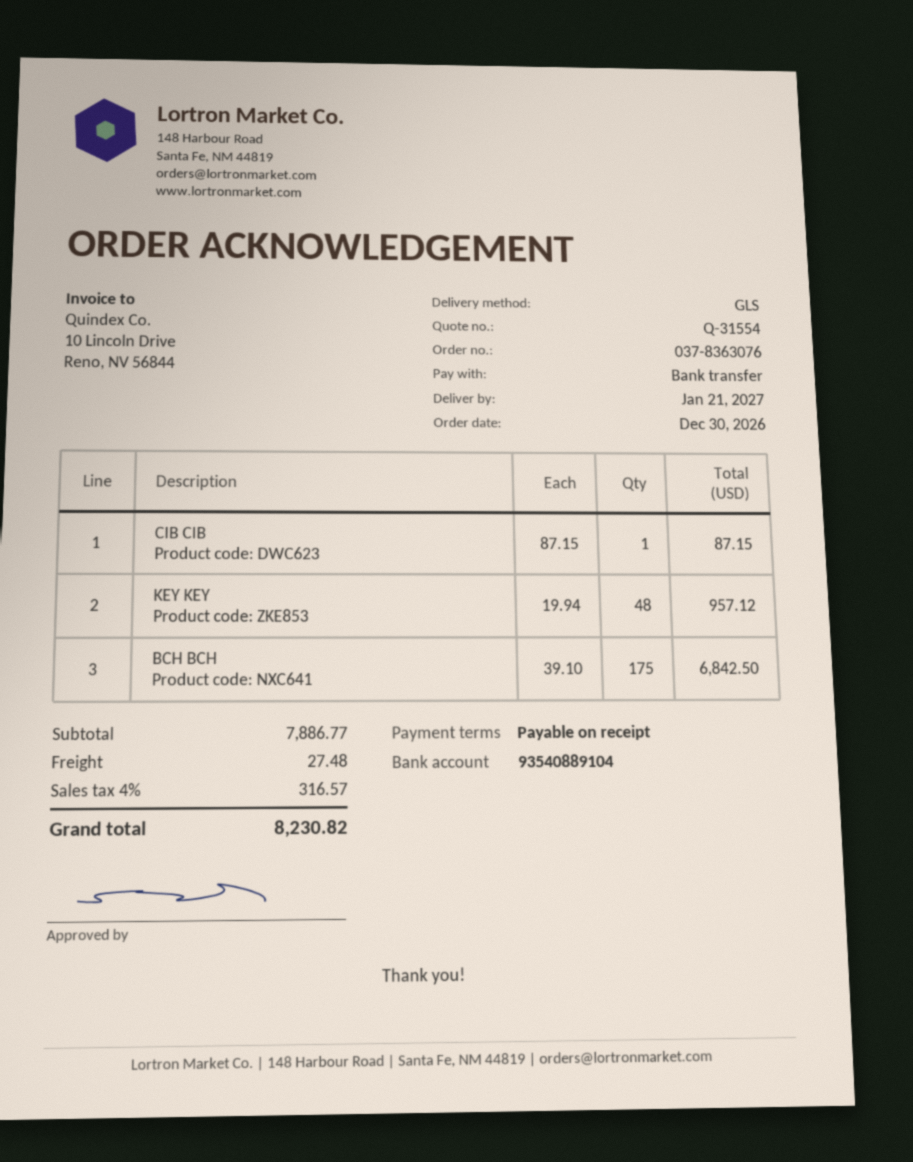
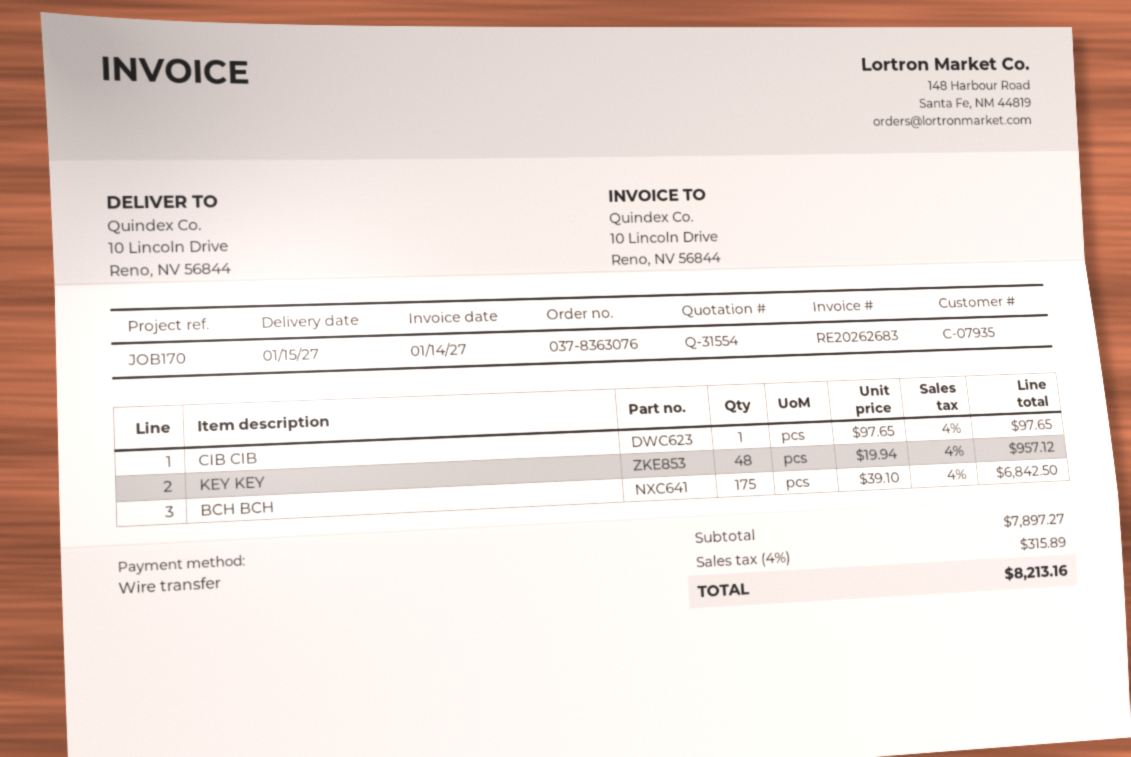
delivery date: 2027-01-21 -> 2027-01-15
CIB CIB: 1 x 87.15 = 87.15 -> 1 x 97.65 = 97.65
subtotal: 7886.77 -> 7897.27
shipping: 27.48 -> none
tax: 4% = 316.57 -> 4% = 315.89
total: 8230.82 -> 8213.16

